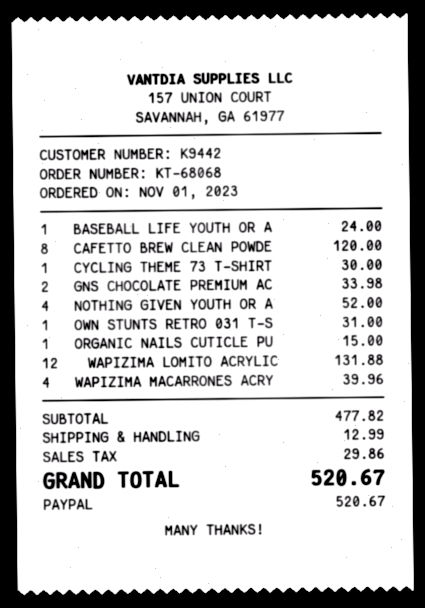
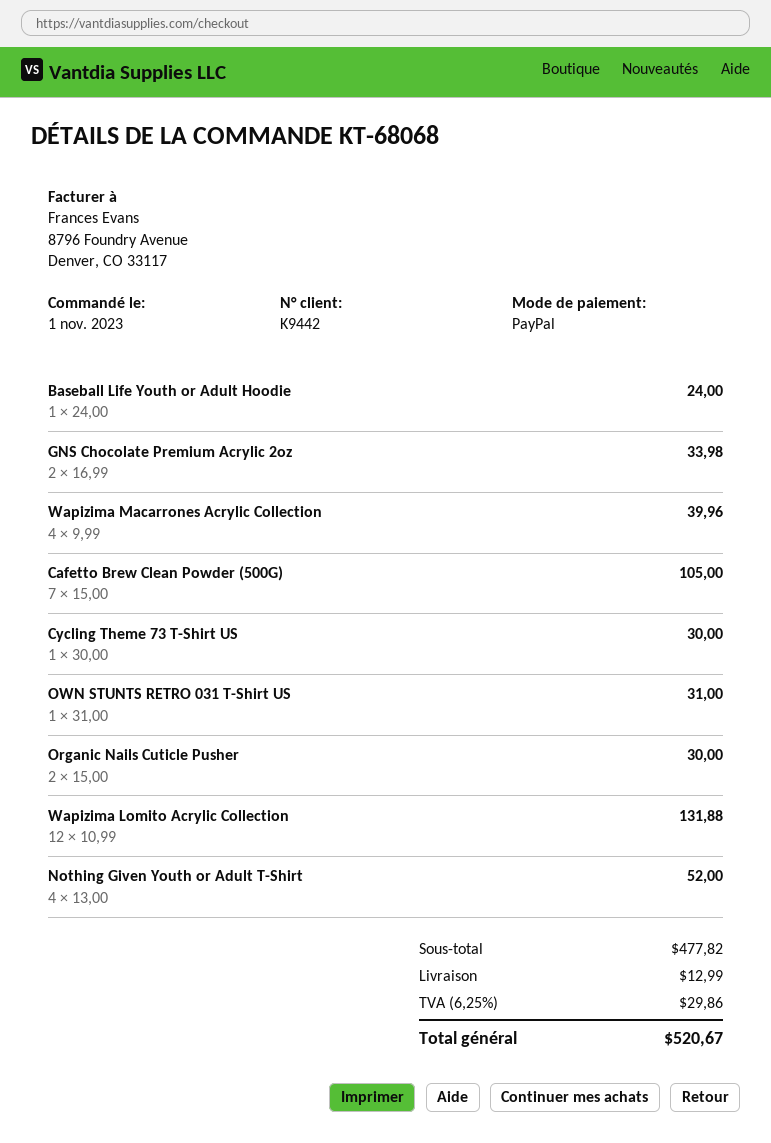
CAFETTO BREW CLEAN POWDE: 8 for 120.00 -> 7 for 105.00
ORGANIC NAILS CUTICLE PU: 1 for 15.00 -> 2 for 30.00

